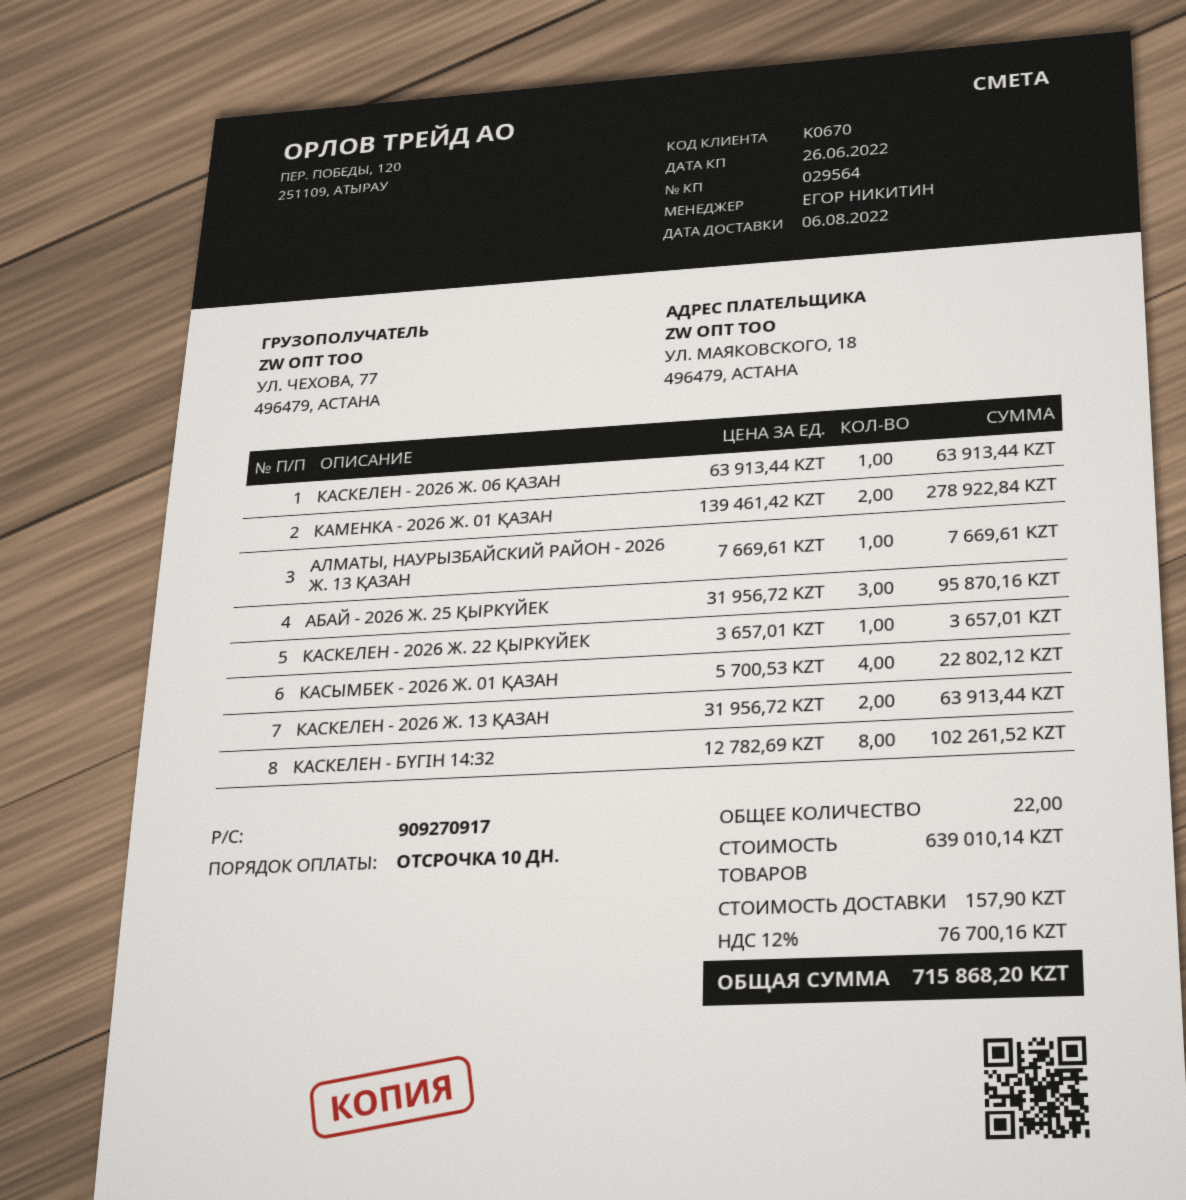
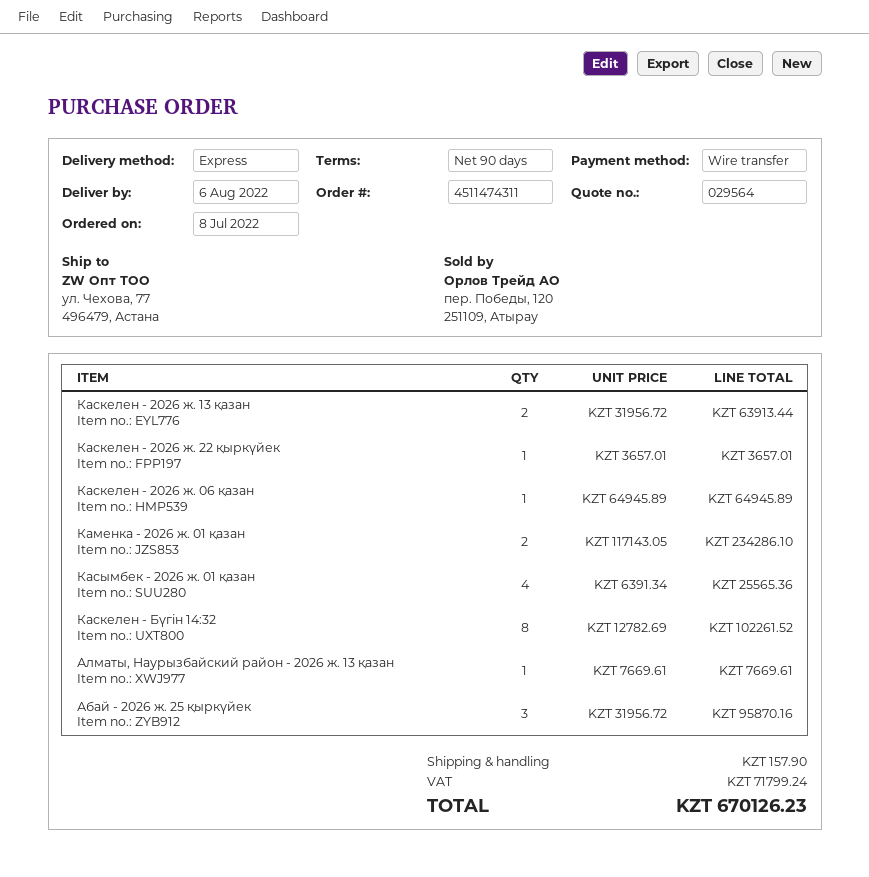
payment terms: 10 days -> 90 days
КАСКЕЛЕН - 2026 Ж. 06 ҚАЗАН: 1 x 63913.44 = 63913.44 -> 1 x 64945.89 = 64945.89
КАМЕНКА - 2026 Ж. 01 ҚАЗАН: 2 x 139461.42 = 278922.84 -> 2 x 117143.05 = 234286.10
КАСЫМБЕК - 2026 Ж. 01 ҚАЗАН: 4 x 5700.53 = 22802.12 -> 4 x 6391.34 = 25565.36
tax: 76700.16 -> 71799.24
total: 715868.20 -> 670126.23

